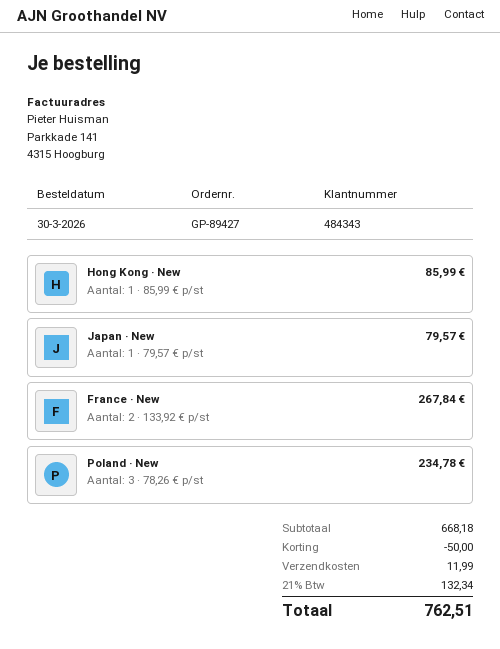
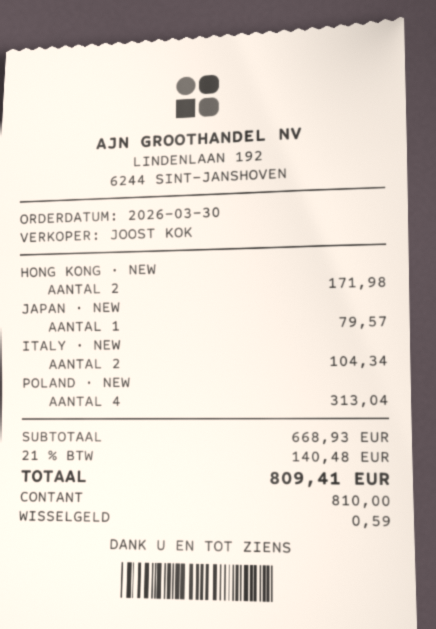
Hong Kong · New: 1 for 85.99 -> 2 for 171.98
France · New: 2 for 267.84 -> none
Poland · New: 3 for 234.78 -> 4 for 313.04
ITALY · NEW: none -> 2 for 104.34
subtotal: 668.18 -> 668.93
discount: 50.00 -> none
shipping: 11.99 -> none
tax: 21% = 132.34 -> 21% = 140.48
total: 762.51 -> 809.41

